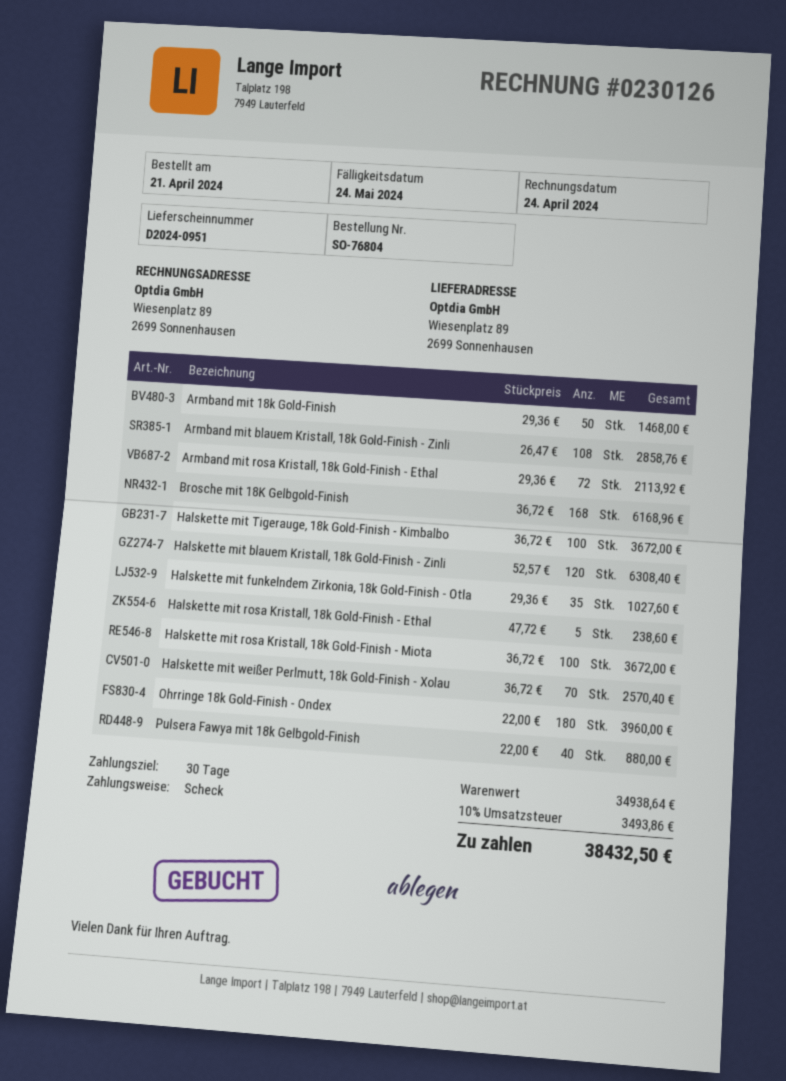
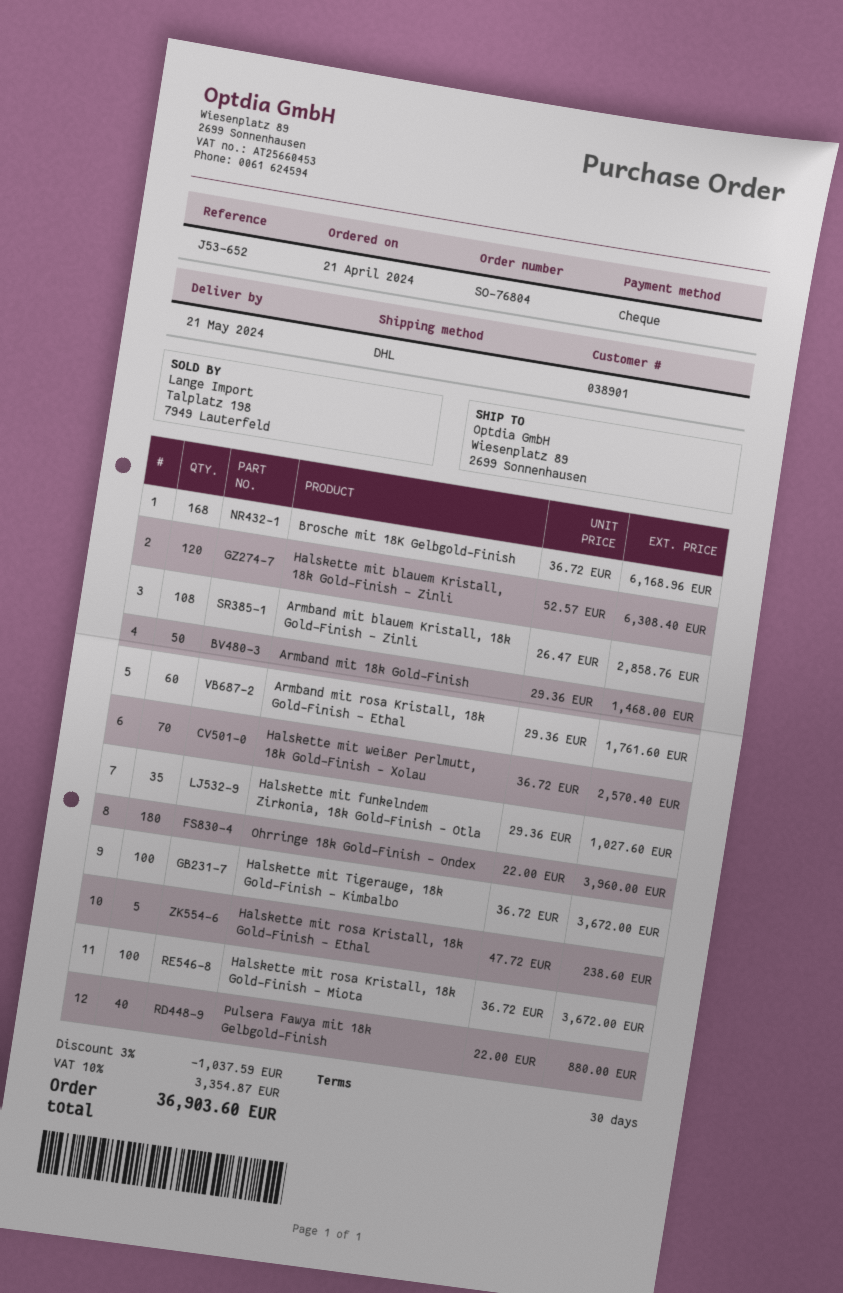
Armband mit rosa Kristall, 18k Gold-Finish - Ethal: 72 x 29.36 = 2113.92 -> 60 x 29.36 = 1761.60
discount: none -> 3% = 1037.59
tax: 10% = 3493.86 -> 10% = 3354.87
total: 38432.50 -> 36903.60

